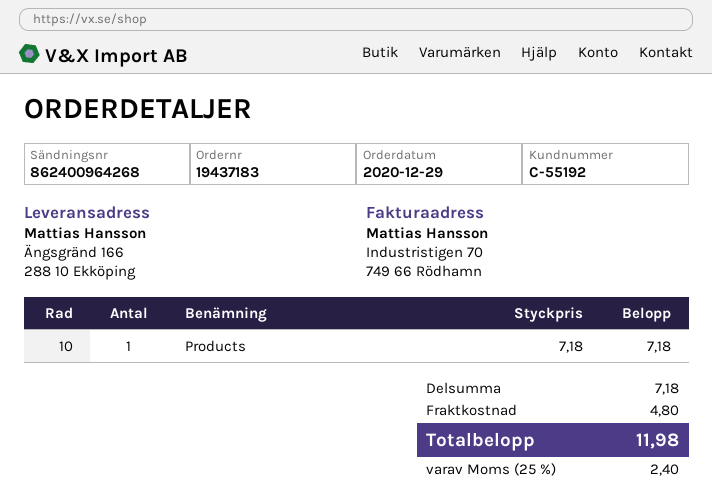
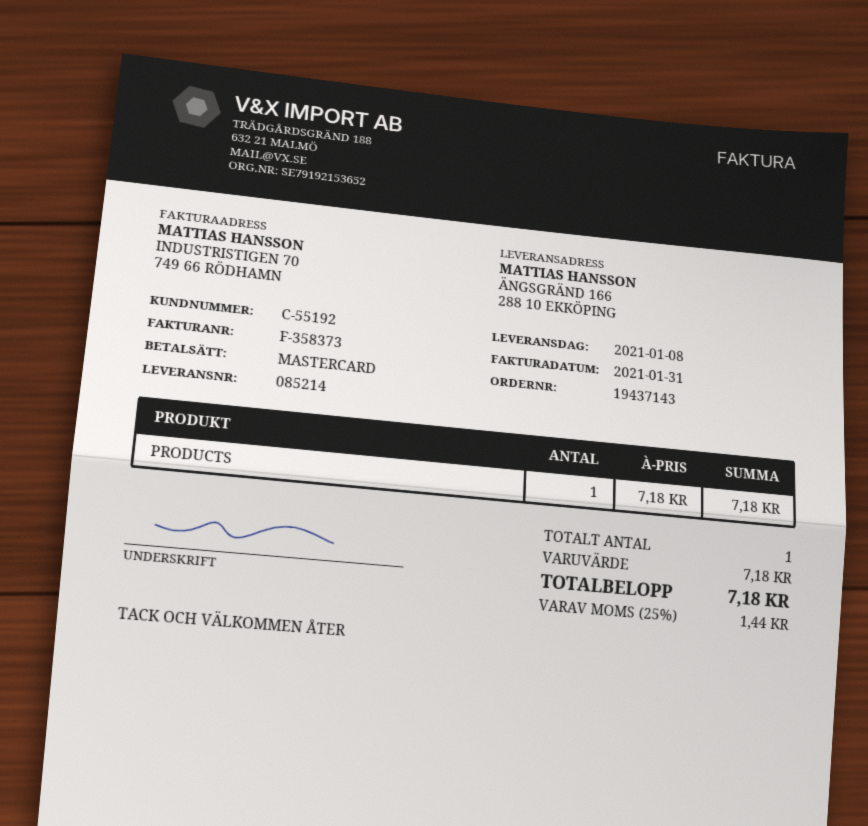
order number: 19437183 -> 19437143
shipping: 4.80 -> none
tax: 25% = 2.40 -> 25% = 1.44
total: 11.98 -> 7.18

